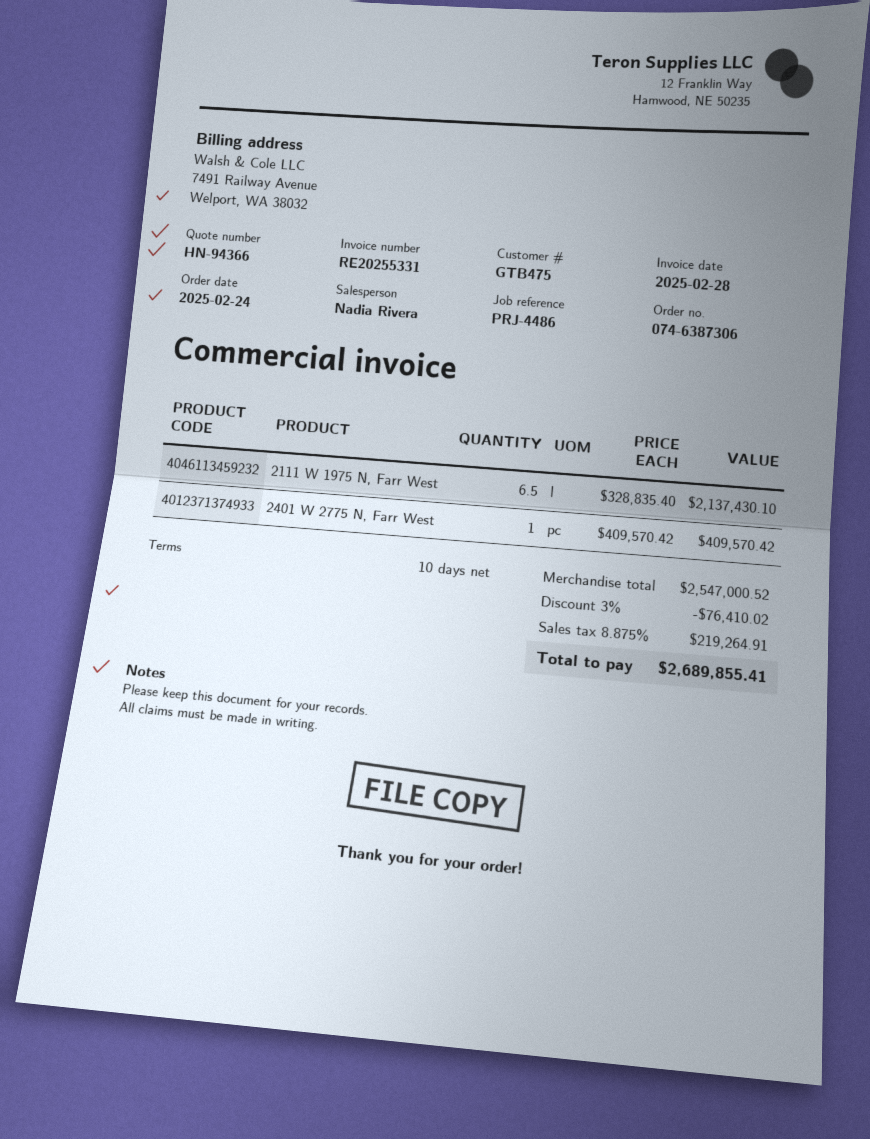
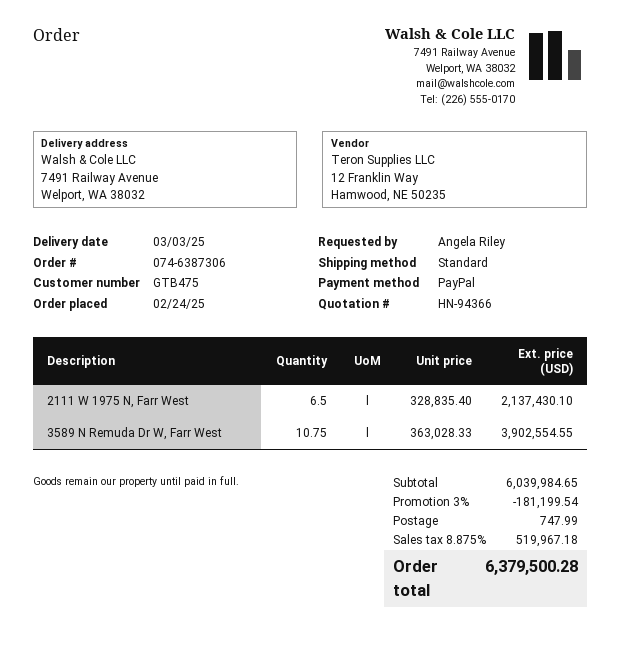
2401 W 2775 N, Farr West: 1 x 409570.42 = 409570.42 -> none
3589 N Remuda Dr W, Farr West: none -> 10.75 x 363028.33 = 3902554.55
subtotal: 2547000.52 -> 6039984.65
discount: 3% = 76410.02 -> 3% = 181199.54
shipping: none -> 747.99
tax: 8.875% = 219264.91 -> 8.875% = 519967.18
total: 2689855.41 -> 6379500.28

